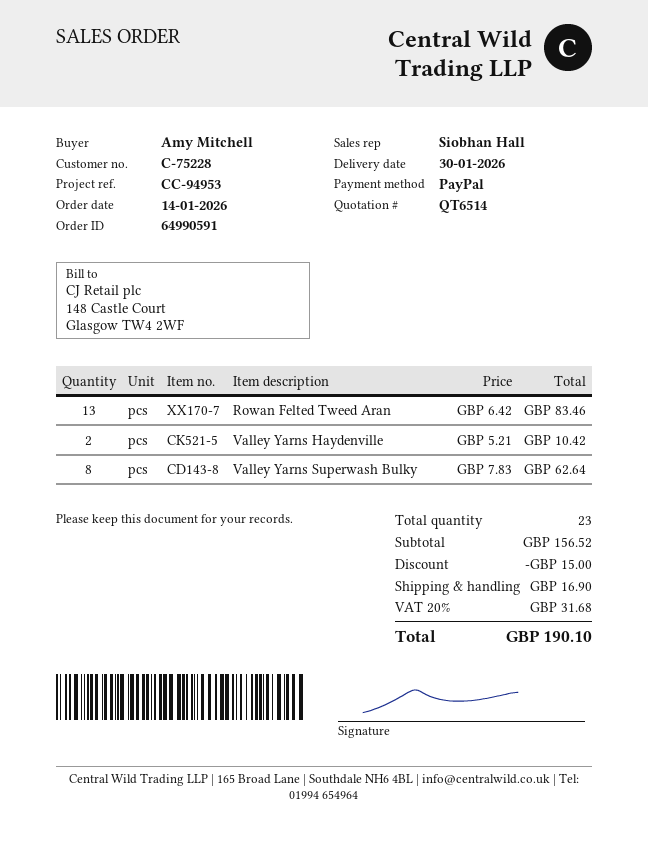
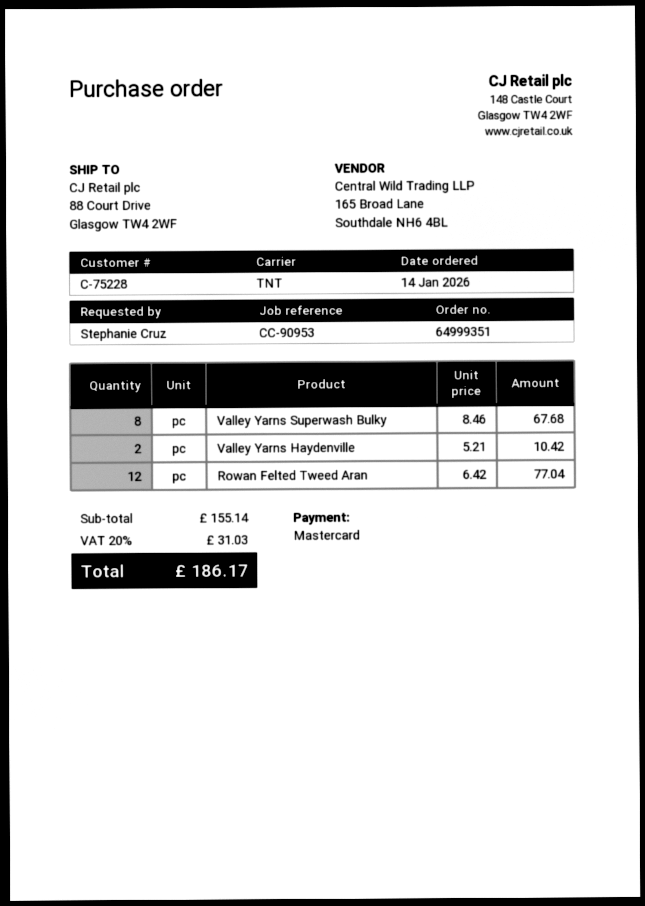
order number: 64990591 -> 64999351
reference: CC-94953 -> CC-90953
ordered by: Amy Mitchell -> Stephanie Cruz
payment method: PayPal -> Mastercard
Rowan Felted Tweed Aran: 13 x 6.42 = 83.46 -> 12 x 6.42 = 77.04
Valley Yarns Superwash Bulky: 8 x 7.83 = 62.64 -> 8 x 8.46 = 67.68
subtotal: 156.52 -> 155.14
discount: 15.00 -> none
shipping: 16.90 -> none
tax: 20% = 31.68 -> 20% = 31.03
total: 190.10 -> 186.17

